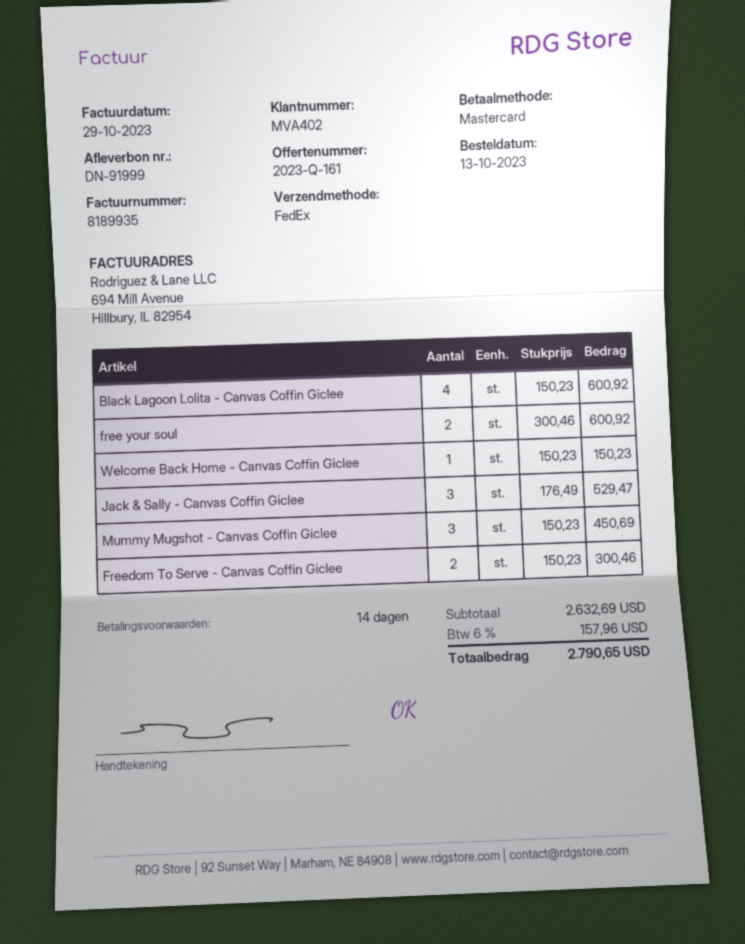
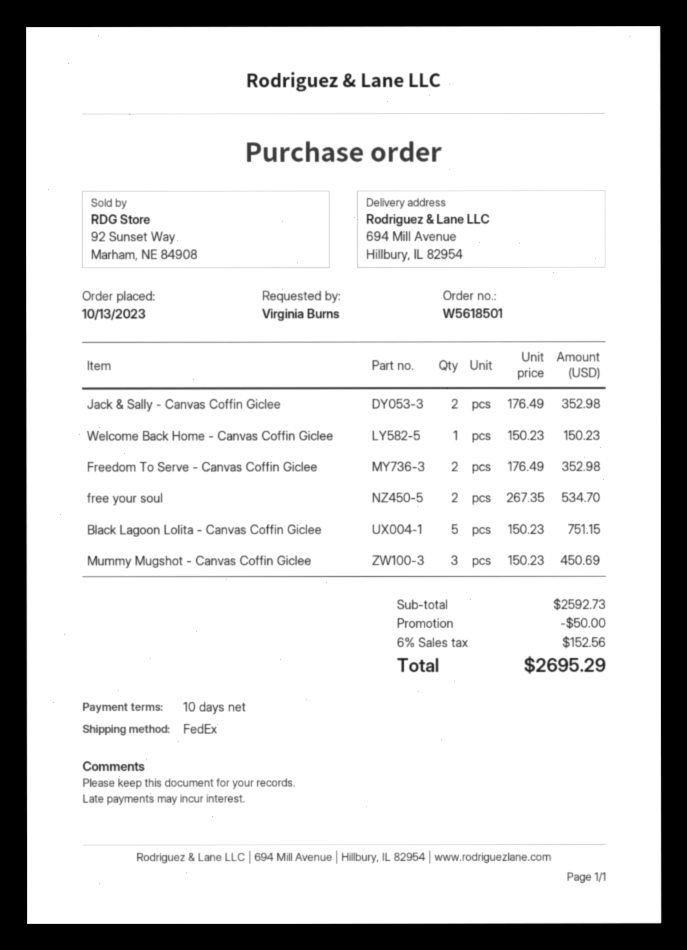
payment terms: 14 days -> 10 days
Black Lagoon Lolita - Canvas Coffin Giclee: 4 x 150.23 = 600.92 -> 5 x 150.23 = 751.15
free your soul: 2 x 300.46 = 600.92 -> 2 x 267.35 = 534.70
Jack & Sally - Canvas Coffin Giclee: 3 x 176.49 = 529.47 -> 2 x 176.49 = 352.98
Freedom To Serve - Canvas Coffin Giclee: 2 x 150.23 = 300.46 -> 2 x 176.49 = 352.98
subtotal: 2632.69 -> 2592.73
discount: none -> 50.00
tax: 6% = 157.96 -> 6% = 152.56
total: 2790.65 -> 2695.29

